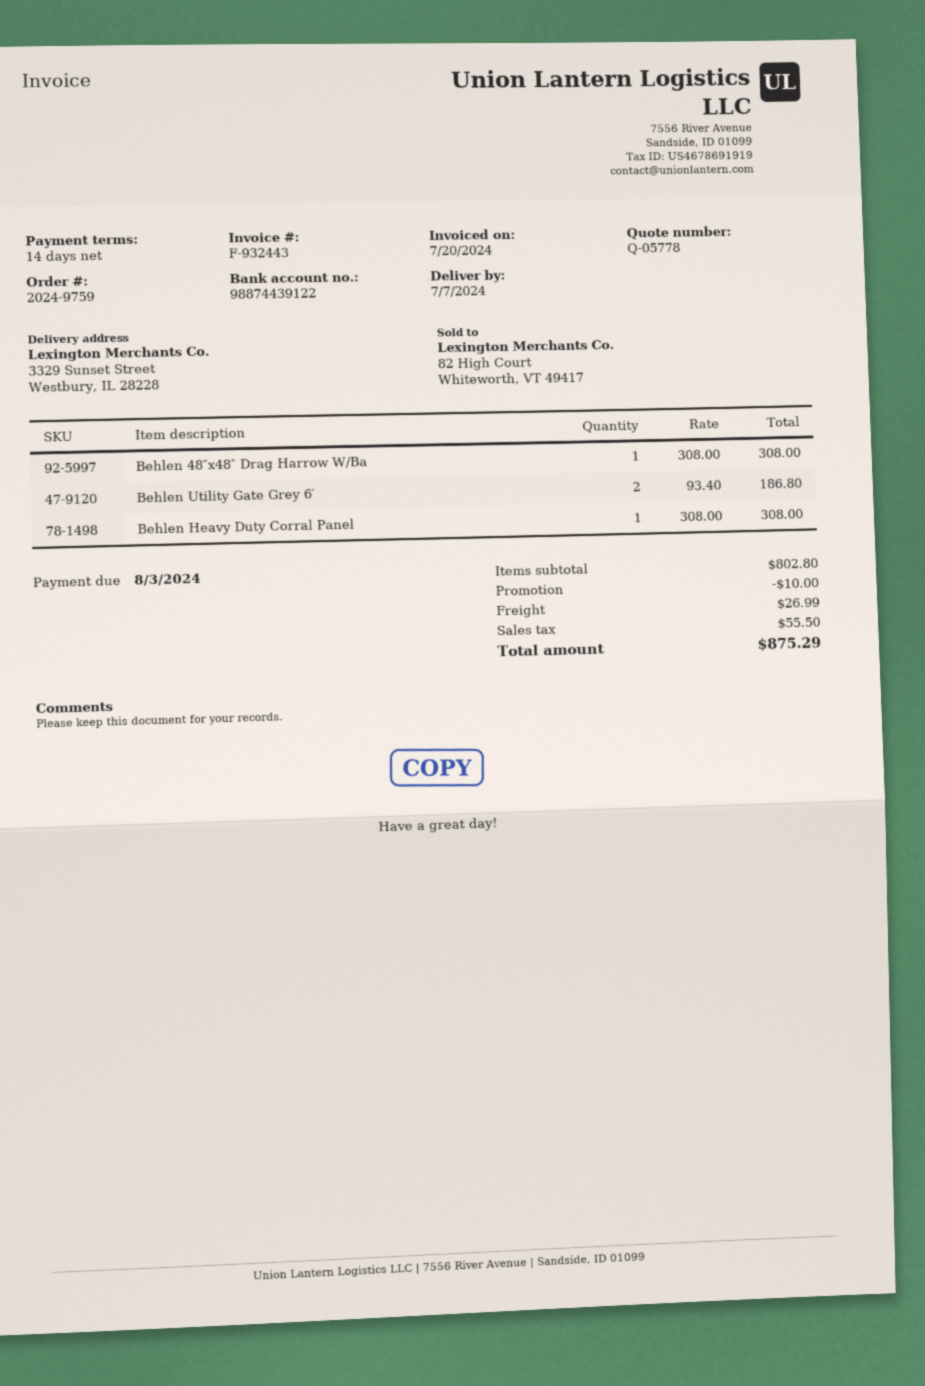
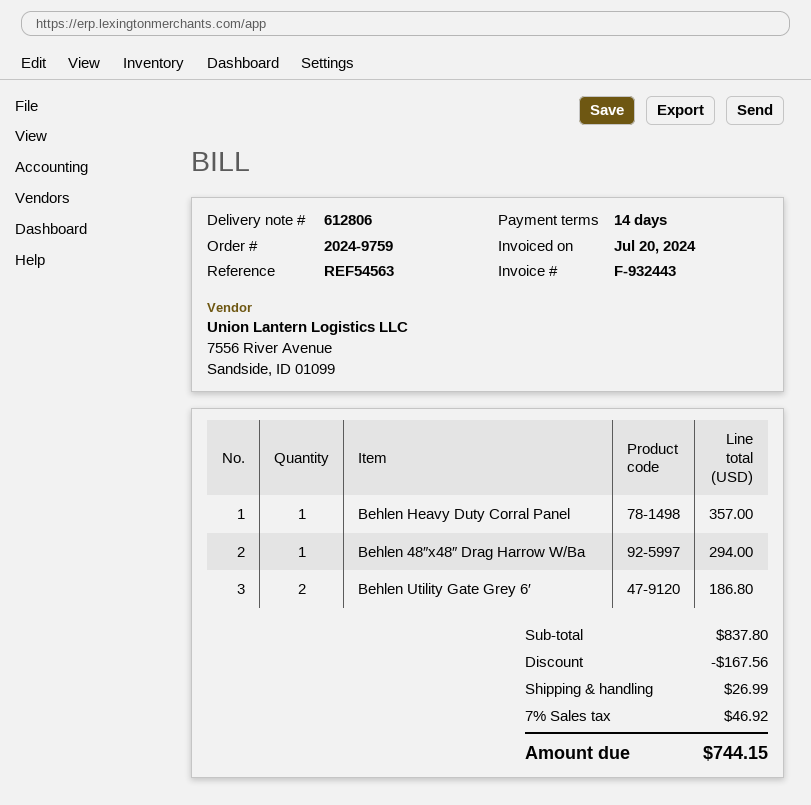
Behlen 48″x48″ Drag Harrow W/Ba: 1 for 308.00 -> 1 for 294.00
Behlen Heavy Duty Corral Panel: 1 for 308.00 -> 1 for 357.00
subtotal: 802.80 -> 837.80
discount: 10.00 -> 167.56
tax: 55.50 -> 46.92
total: 875.29 -> 744.15

